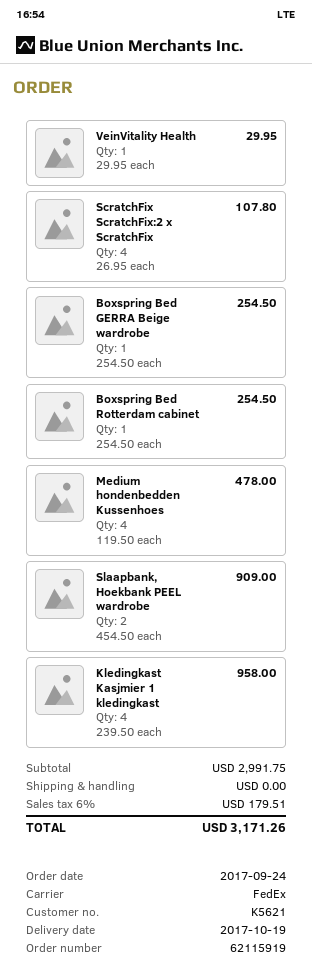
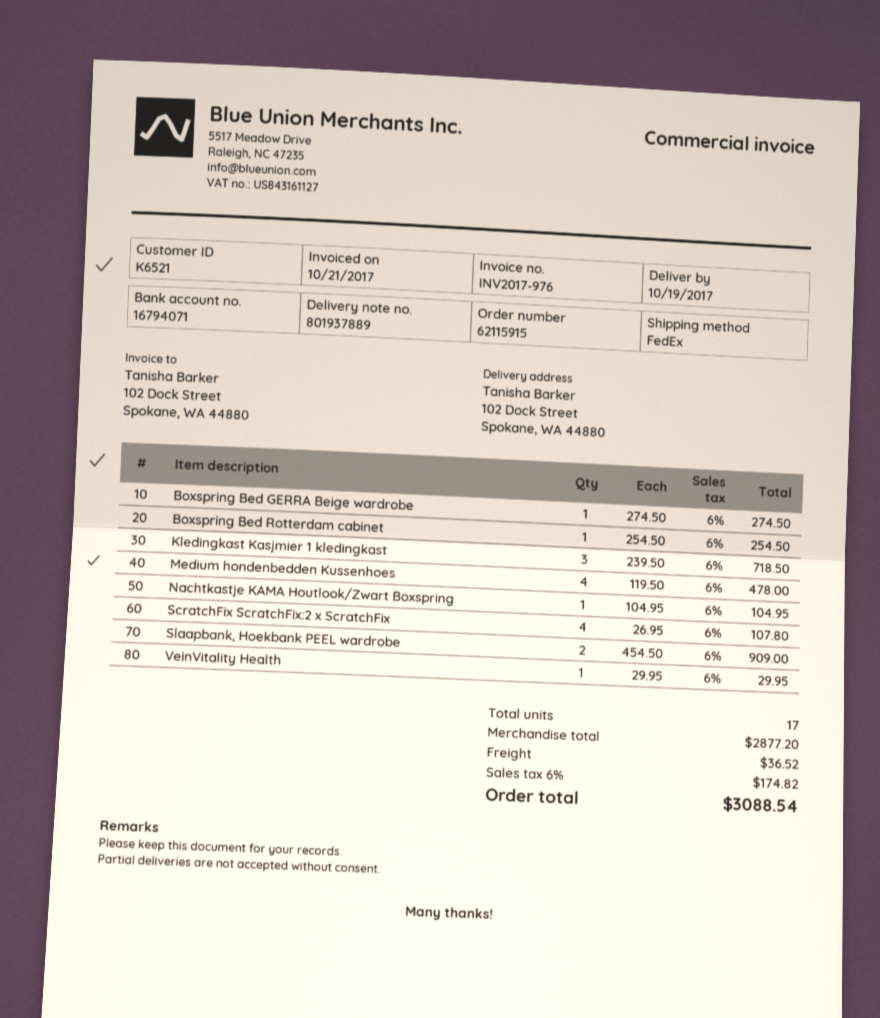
order number: 62115919 -> 62115915
customer number: K5621 -> K6521
Boxspring Bed GERRA Beige wardrobe: 1 x 254.50 = 254.50 -> 1 x 274.50 = 274.50
Kledingkast Kasjmier 1 kledingkast: 4 x 239.50 = 958.00 -> 3 x 239.50 = 718.50
Nachtkastje KAMA Houtlook/Zwart Boxspring: none -> 1 x 104.95 = 104.95
subtotal: 2991.75 -> 2877.20
shipping: 0.00 -> 36.52
tax: 6% = 179.51 -> 6% = 174.82
total: 3171.26 -> 3088.54

